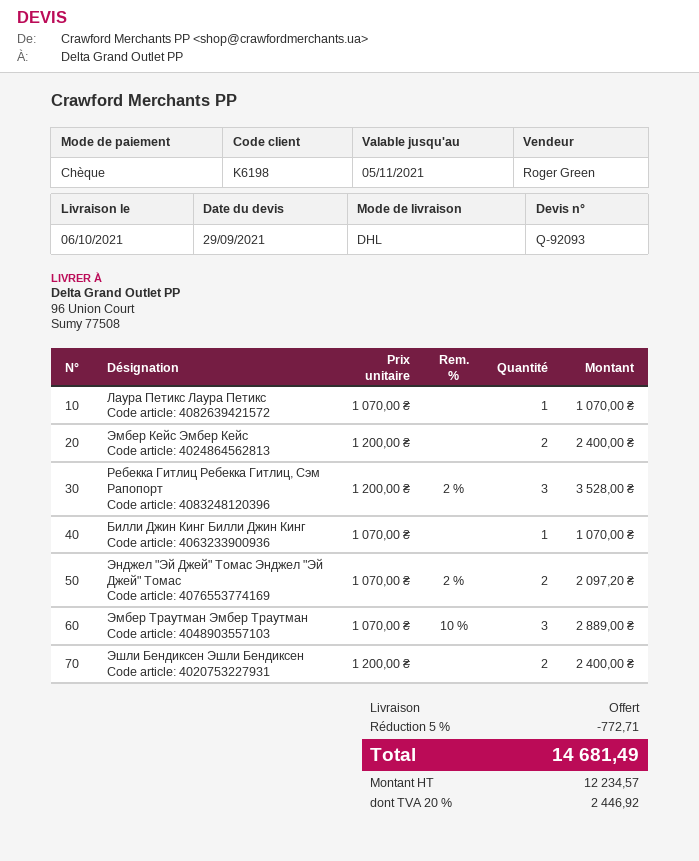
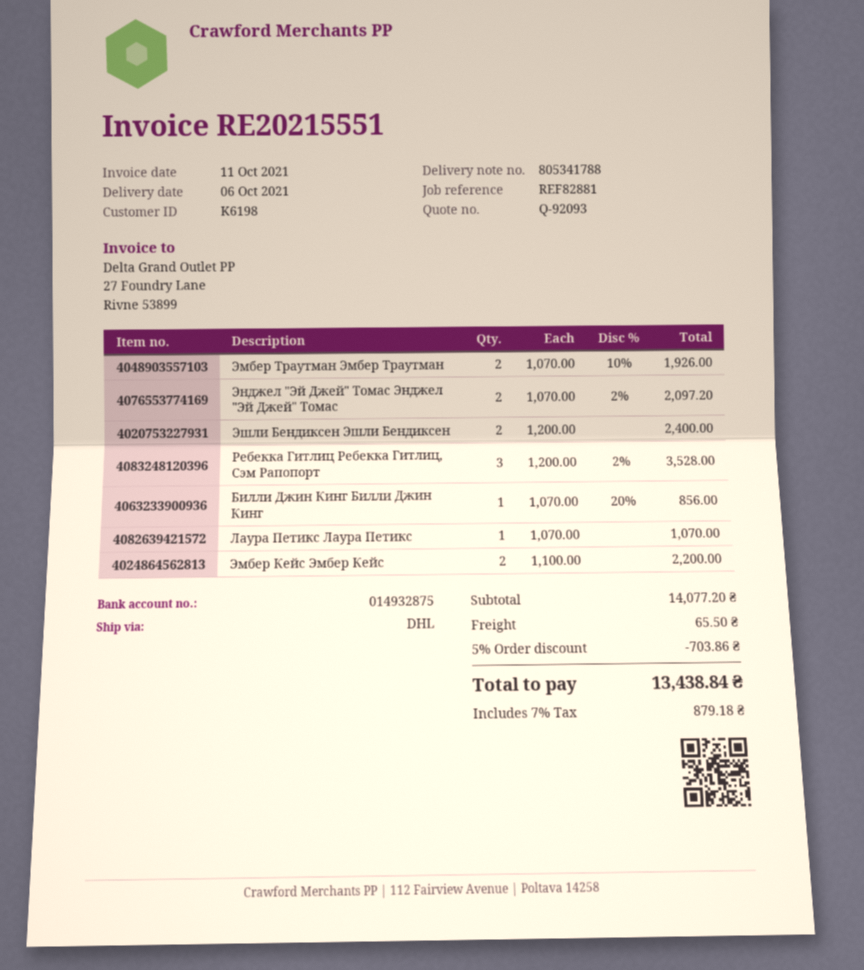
Эмбер Кейс Эмбер Кейс: 2 x 1200.00 = 2400.00 -> 2 x 1100.00 = 2200.00
Билли Джин Кинг Билли Джин Кинг: 1 x 1070.00 = 1070.00 -> 1 x 1070.00 - 20% = 856.00
Эмбер Траутман Эмбер Траутман: 3 x 1070.00 - 10% = 2889.00 -> 2 x 1070.00 - 10% = 1926.00
discount: 5% = 772.71 -> 5% = 703.86
shipping: 0.00 -> 65.50
tax: 20% = 2446.92 -> 7% = 879.18
total: 14681.49 -> 13438.84

